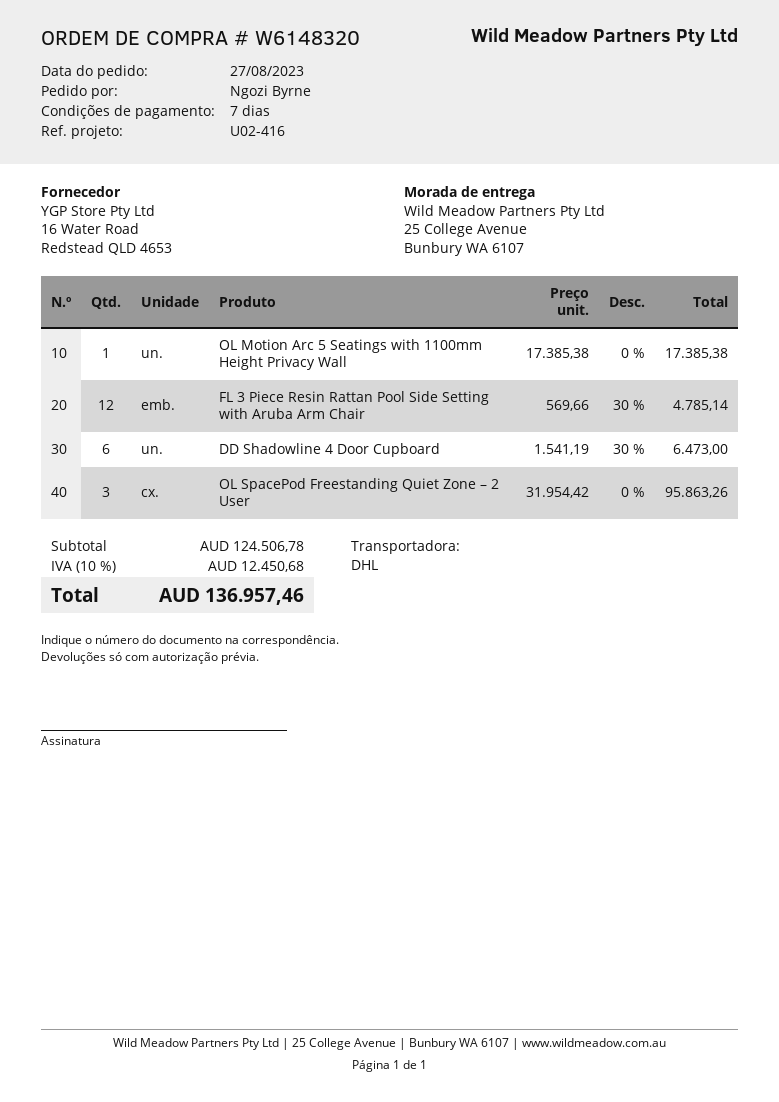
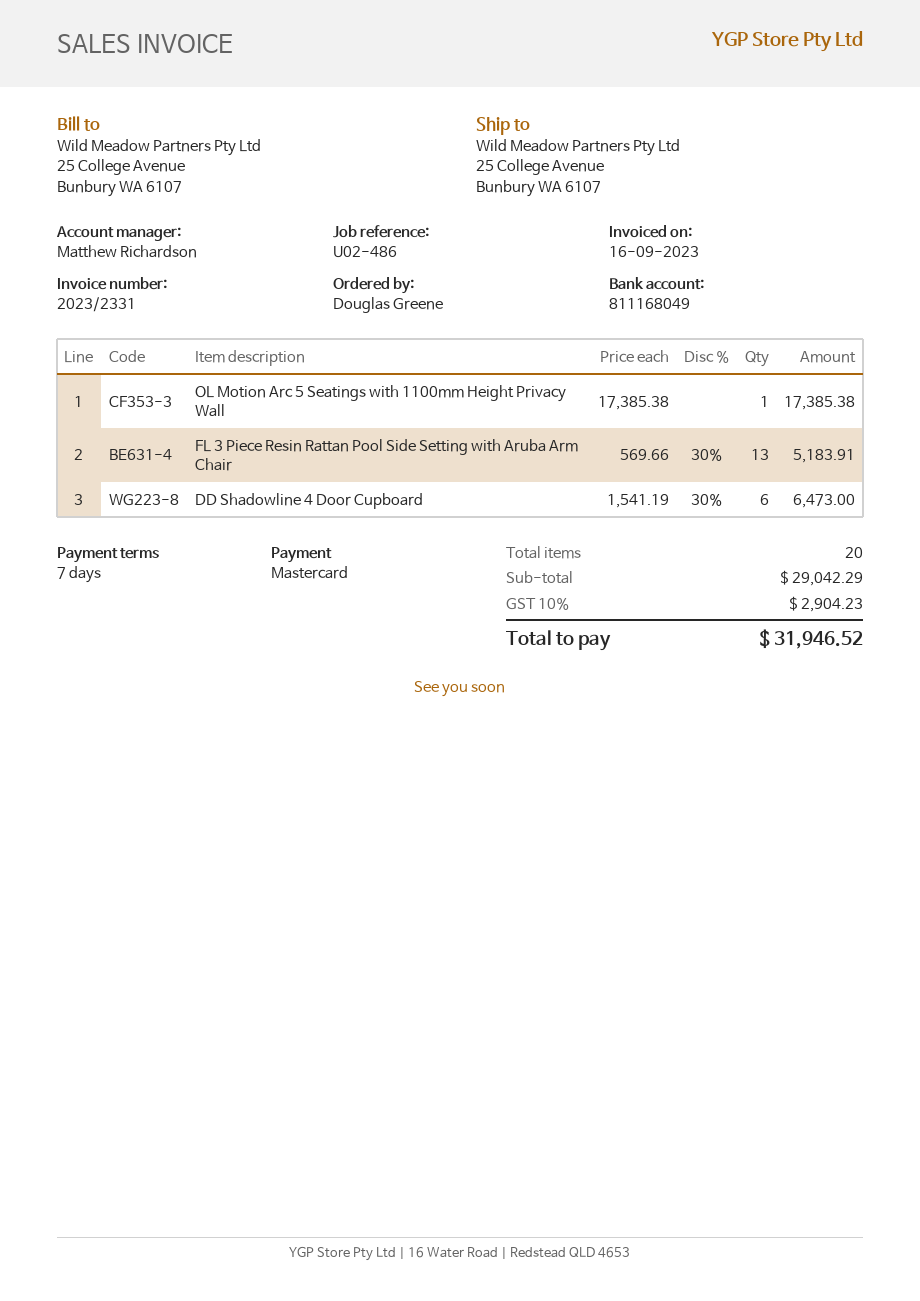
reference: U02-416 -> U02-486
ordered by: Ngozi Byrne -> Douglas Greene
FL 3 Piece Resin Rattan Pool Side Setting with Aruba Arm Chair: 12 x 569.66 - 30% = 4785.14 -> 13 x 569.66 - 30% = 5183.91
OL SpacePod Freestanding Quiet Zone – 2 User: 3 x 31954.42 = 95863.26 -> none
subtotal: 124506.78 -> 29042.29
tax: 10% = 12450.68 -> 10% = 2904.23
total: 136957.46 -> 31946.52

